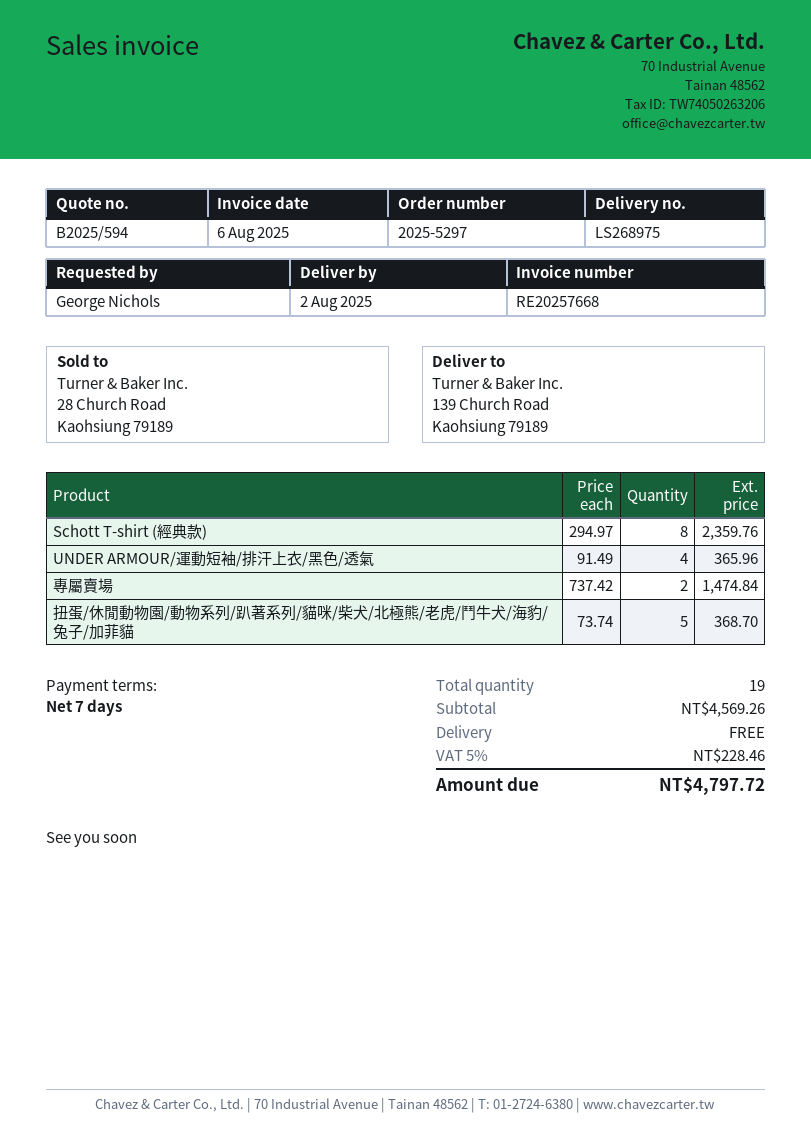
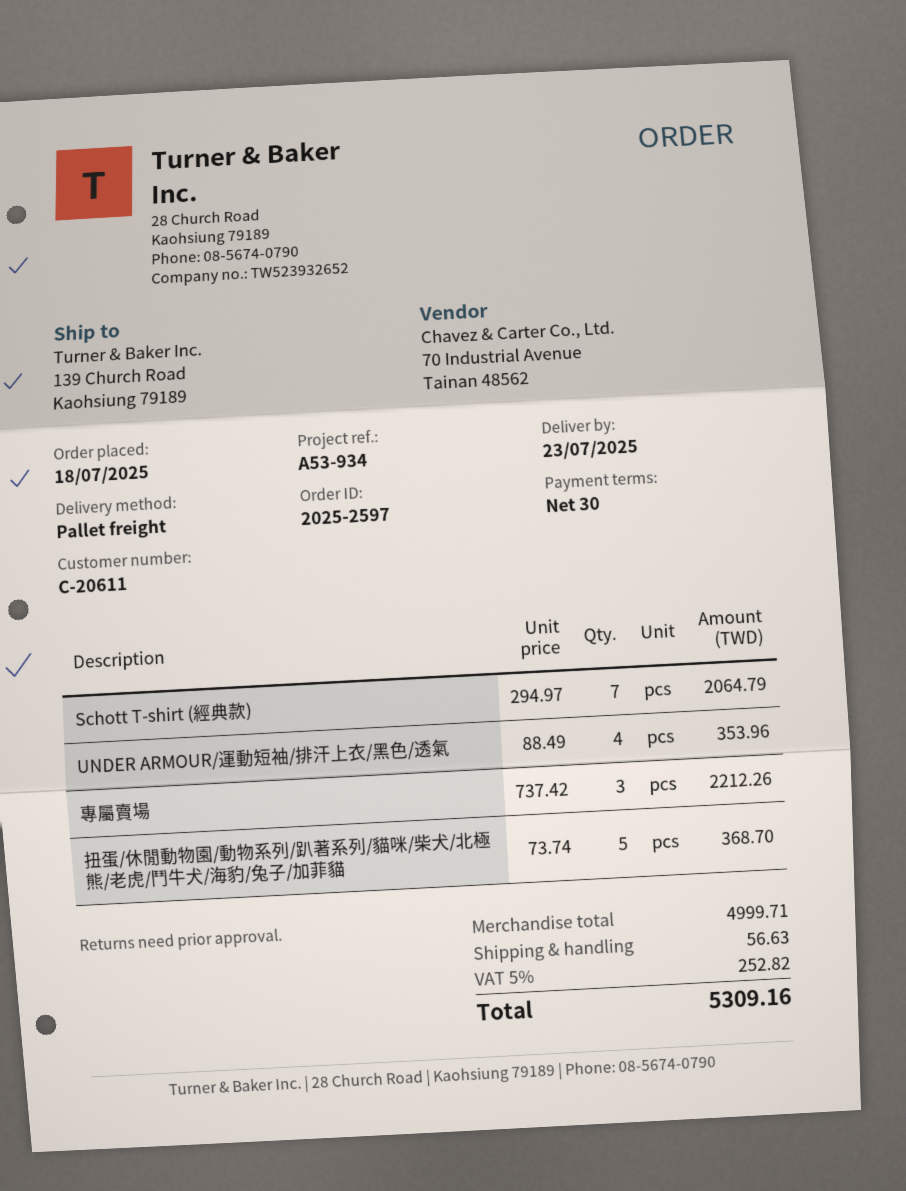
order number: 2025-5297 -> 2025-2597
delivery date: 2025-08-02 -> 2025-07-23
payment terms: 7 days -> 30 days
Schott T-shirt (經典款): 8 x 294.97 = 2359.76 -> 7 x 294.97 = 2064.79
UNDER ARMOUR/運動短袖/排汗上衣/黑色/透氣: 4 x 91.49 = 365.96 -> 4 x 88.49 = 353.96
專屬賣場: 2 x 737.42 = 1474.84 -> 3 x 737.42 = 2212.26
subtotal: 4569.26 -> 4999.71
shipping: 0.00 -> 56.63
tax: 5% = 228.46 -> 5% = 252.82
total: 4797.72 -> 5309.16

